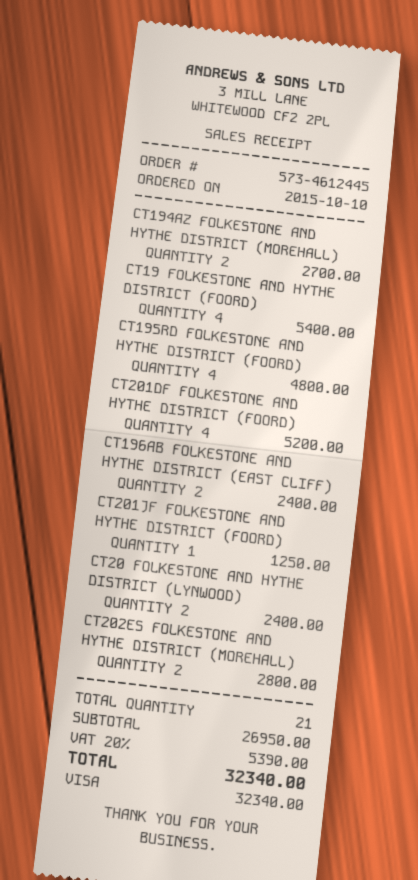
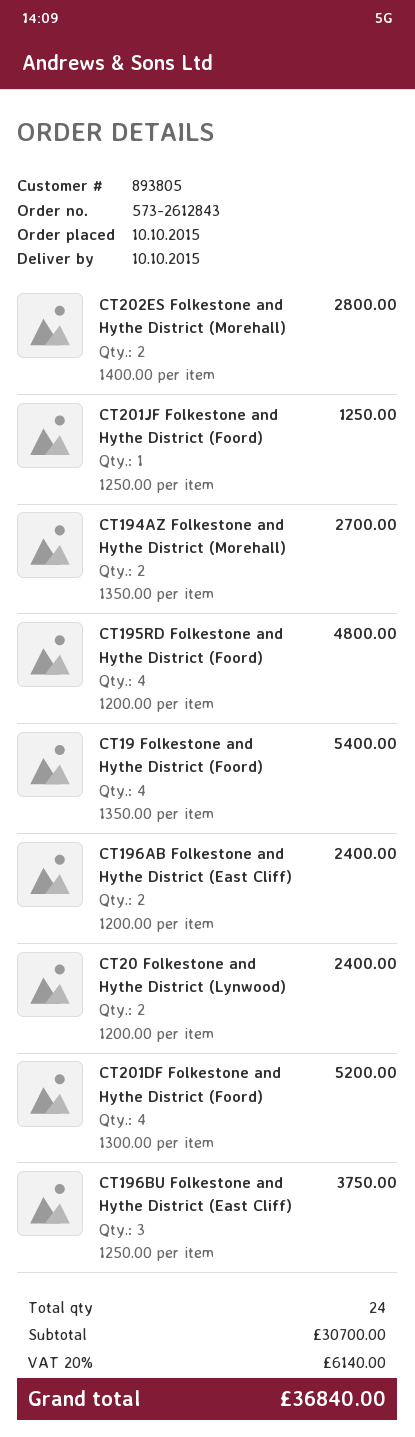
order number: 573-4612445 -> 573-2612843
CT196BU Folkestone and Hythe District (East Cliff): none -> 3 for 3750.00
total quantity: 21 -> 24
subtotal: 26950.00 -> 30700.00
tax: 20% = 5390.00 -> 20% = 6140.00
total: 32340.00 -> 36840.00

